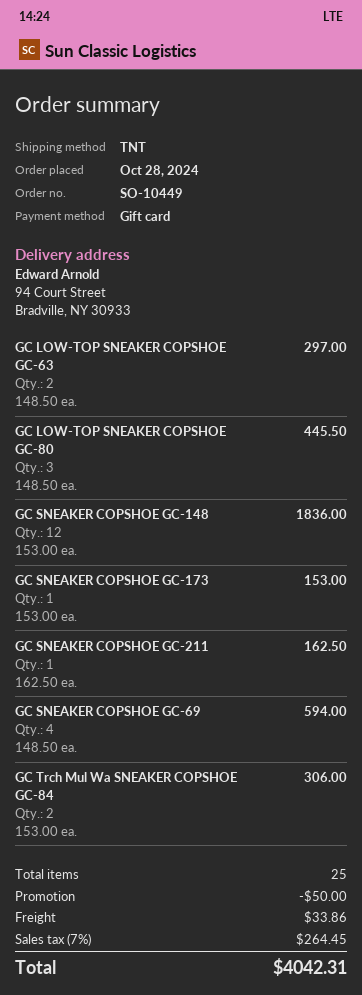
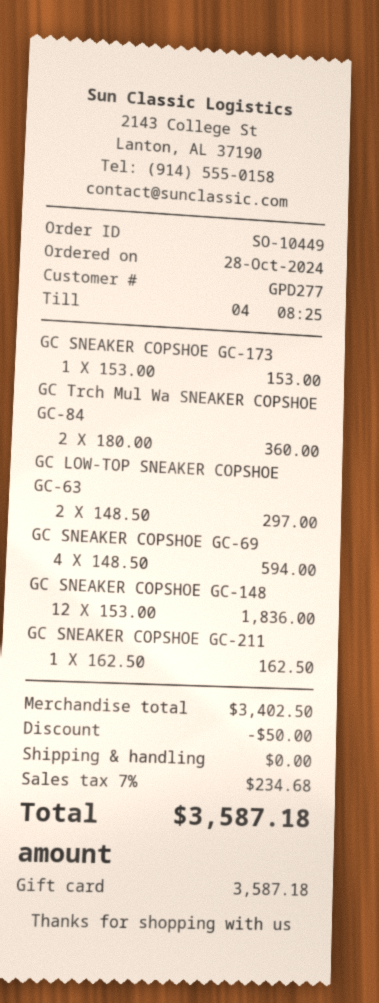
GC LOW-TOP SNEAKER COPSHOE GC-80: 3 x 148.50 = 445.50 -> none
GC Trch Mul Wa SNEAKER COPSHOE GC-84: 2 x 153.00 = 306.00 -> 2 x 180.00 = 360.00
shipping: 33.86 -> 0.00
tax: 7% = 264.45 -> 7% = 234.68
total: 4042.31 -> 3587.18

